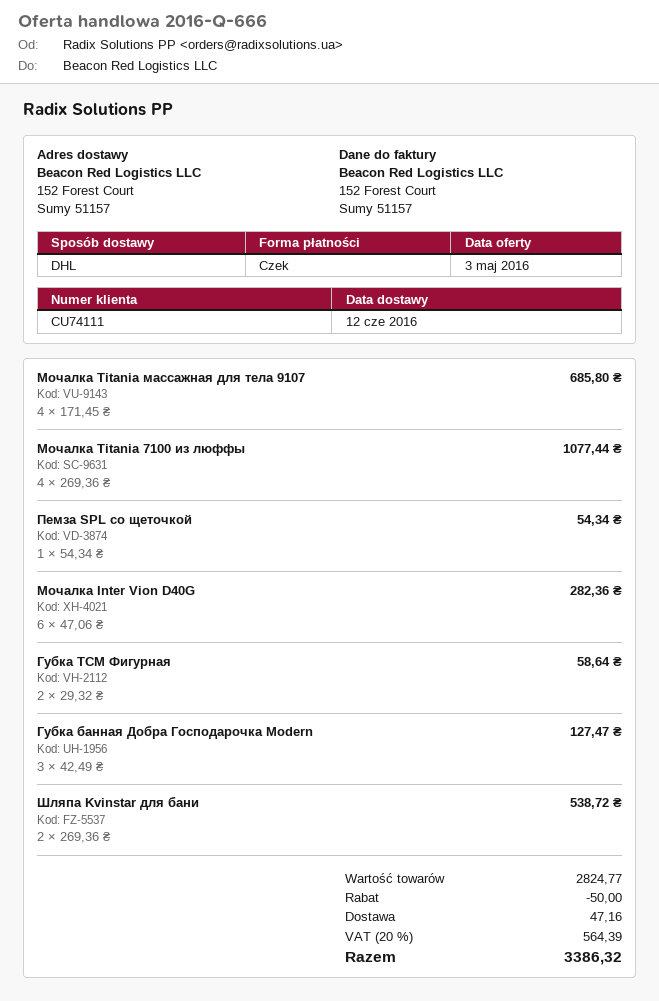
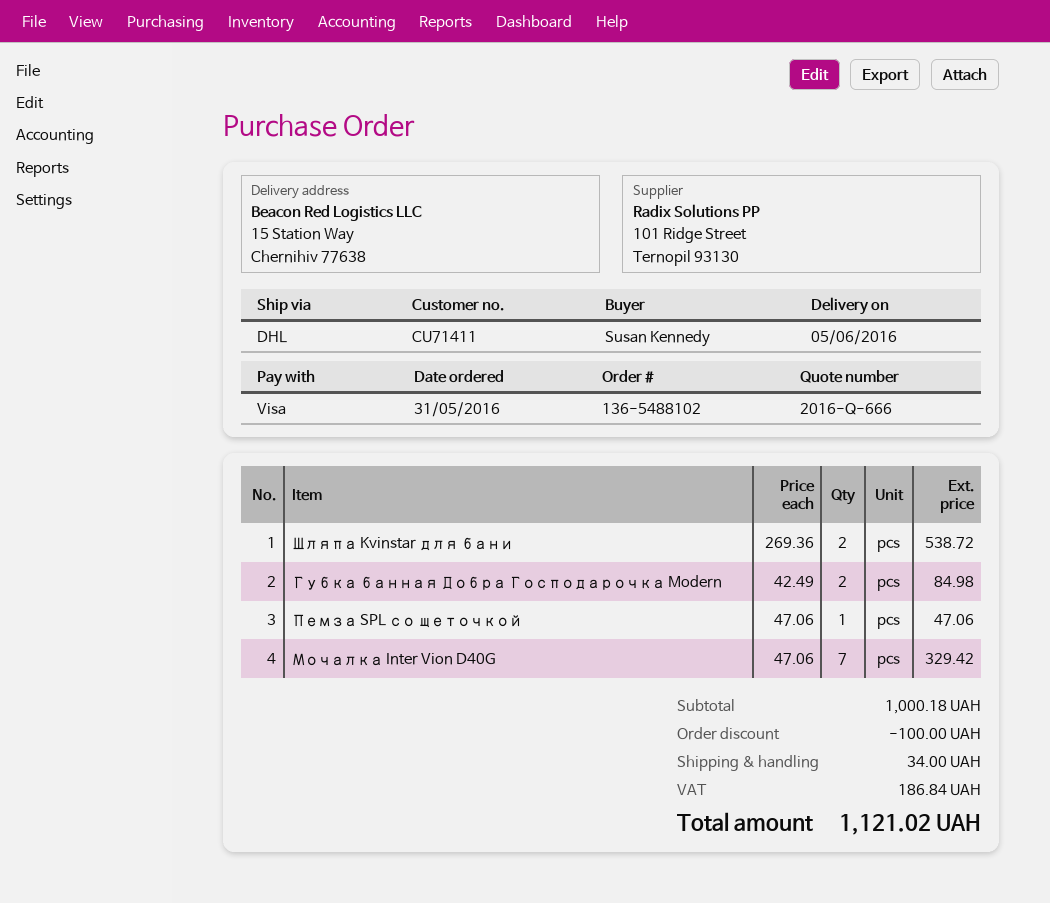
delivery date: 2016-06-12 -> 2016-06-05
customer number: CU74111 -> CU71411
payment method: cheque -> Visa
ship to: 152 Forest Court, Sumy 51157 -> 15 Station Way, Chernihiv 77638
Мочалка Titania массажная для тела 9107: 4 x 171.45 = 685.80 -> none
Мочалка Titania 7100 из люффы: 4 x 269.36 = 1077.44 -> none
Пемза SPL со щеточкой: 1 x 54.34 = 54.34 -> 1 x 47.06 = 47.06
Мочалка Inter Vion D40G: 6 x 47.06 = 282.36 -> 7 x 47.06 = 329.42
Губка ТСМ Фигурная: 2 x 29.32 = 58.64 -> none
Губка банная Добра Господарочка Modern: 3 x 42.49 = 127.47 -> 2 x 42.49 = 84.98
subtotal: 2824.77 -> 1000.18
discount: 50.00 -> 100.00
shipping: 47.16 -> 34.00
tax: 564.39 -> 186.84
total: 3386.32 -> 1121.02

